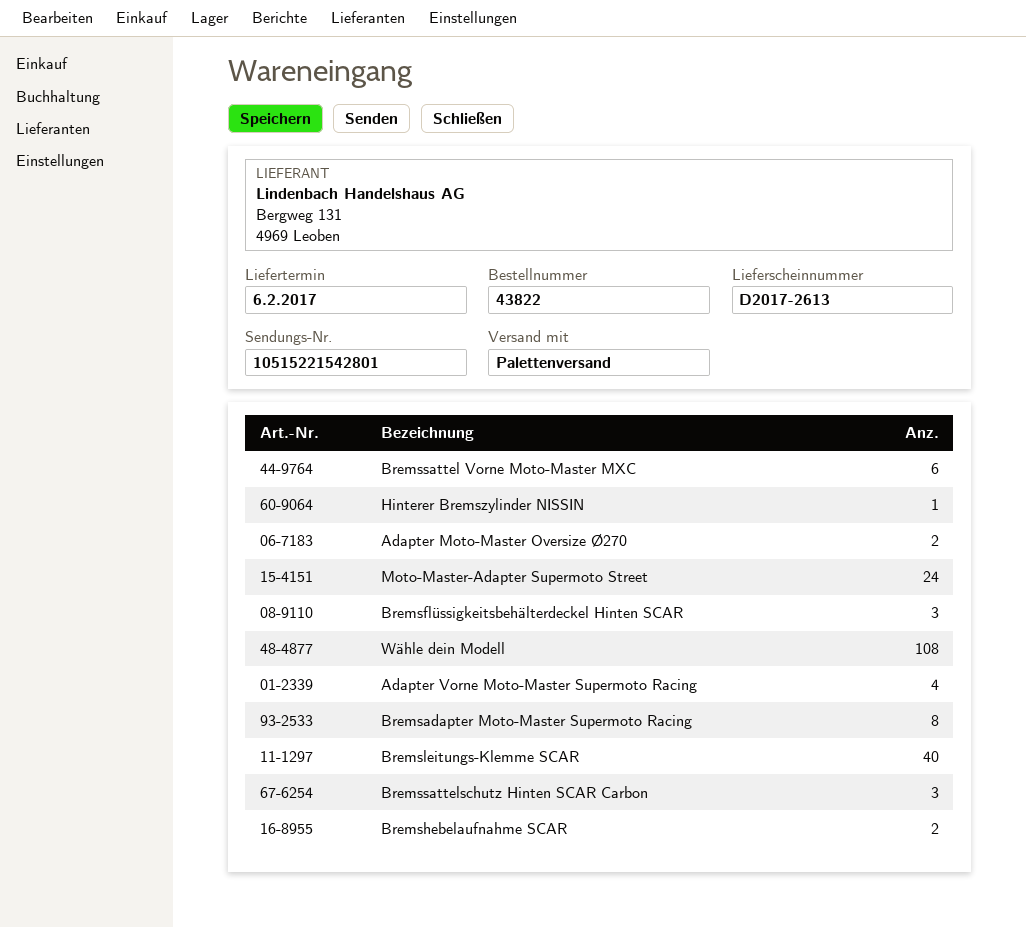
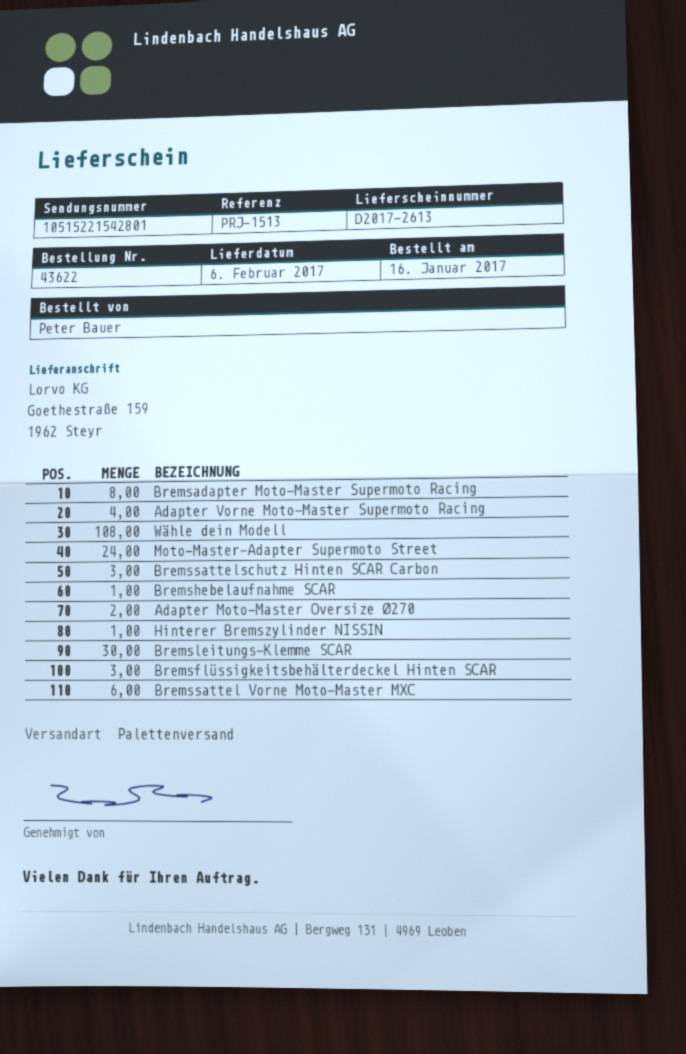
order number: 43822 -> 43622
Bremsleitungs-Klemme SCAR: 40 -> 30
Bremshebelaufnahme SCAR: 2 -> 1

